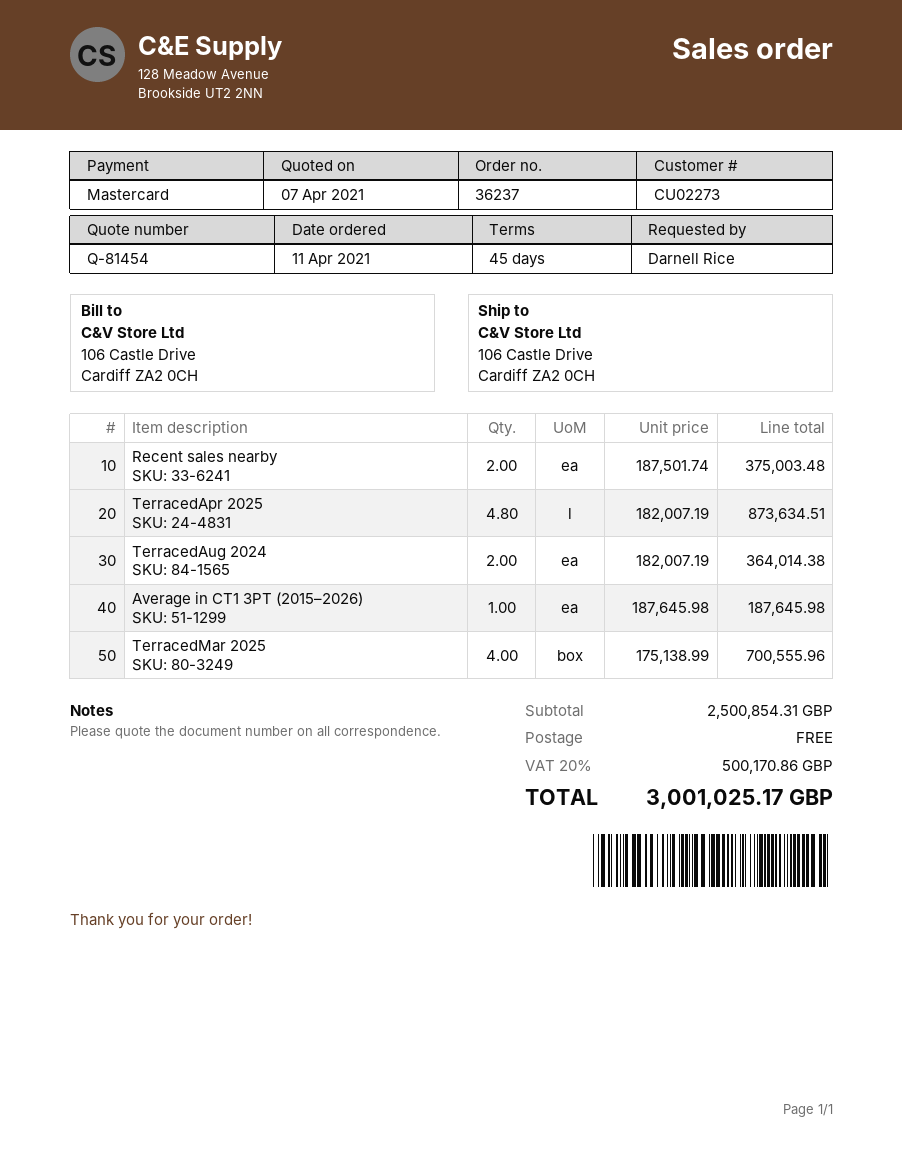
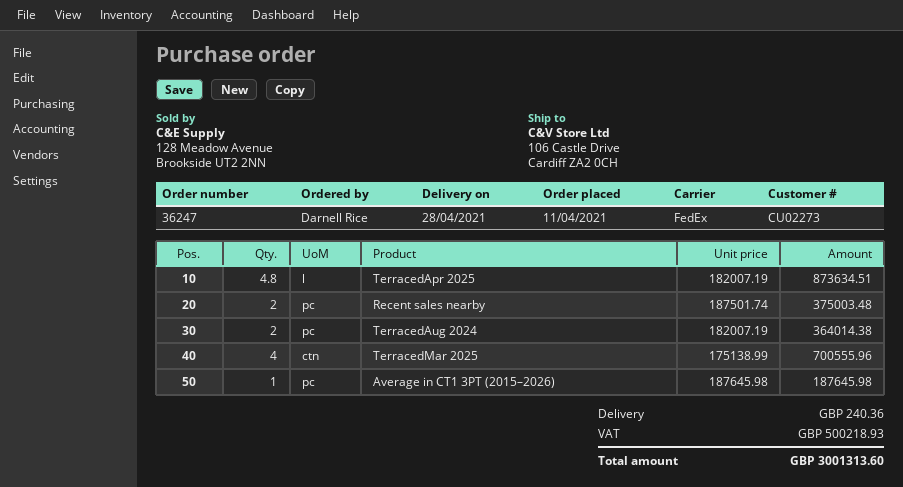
order number: 36237 -> 36247
shipping: 0.00 -> 240.36
tax: 500170.86 -> 500218.93
total: 3001025.17 -> 3001313.60

